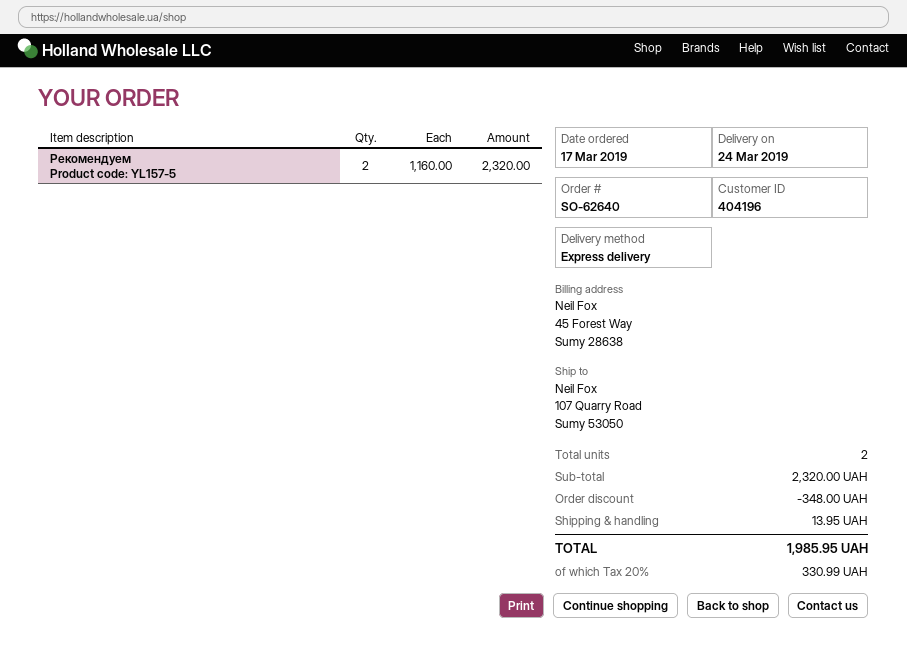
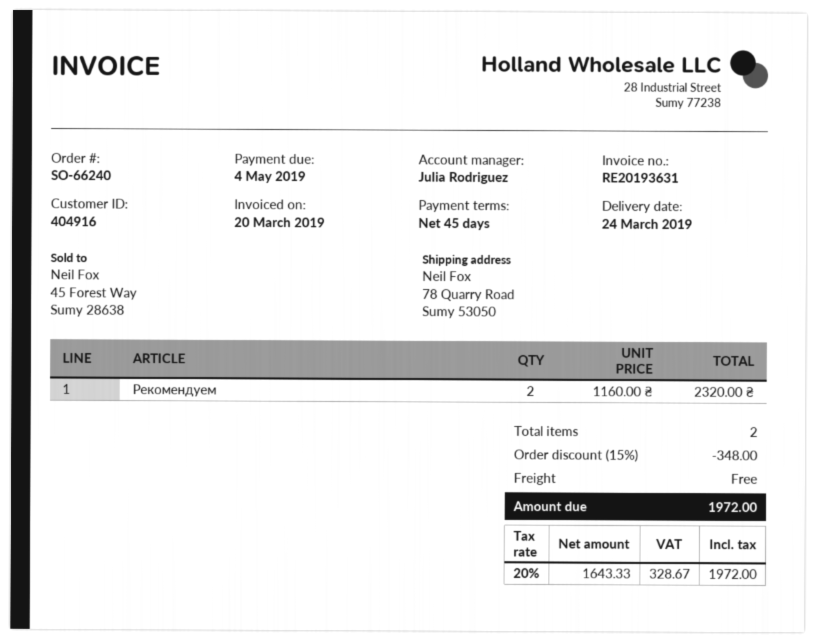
order number: SO-62640 -> SO-66240
customer number: 404196 -> 404916
ship to: 107 Quarry Road, Sumy 53050 -> 78 Quarry Road, Sumy 53050
shipping: 13.95 -> 0.00
tax: 20% = 330.99 -> 20% = 328.67
total: 1985.95 -> 1972.00

